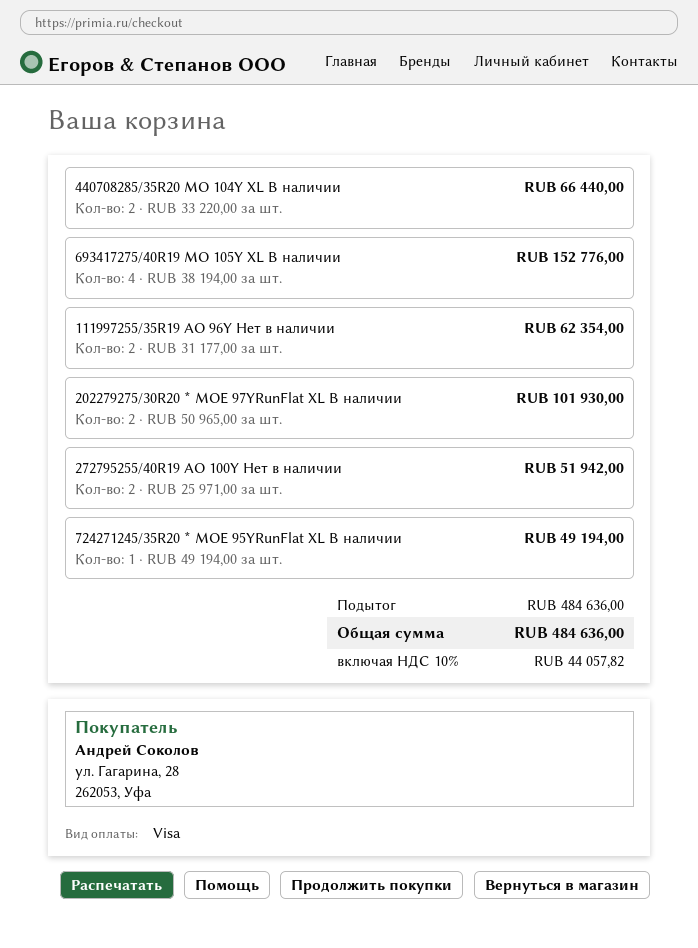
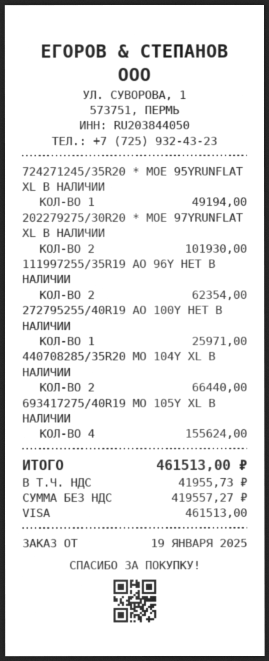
693417275/40R19 MO 105Y XL В наличии: 4 for 152776.00 -> 4 for 155624.00
272795255/40R19 AO 100Y Нет в наличии: 2 for 51942.00 -> 1 for 25971.00
tax: 44057.82 -> 41955.73
total: 484636.00 -> 461513.00

